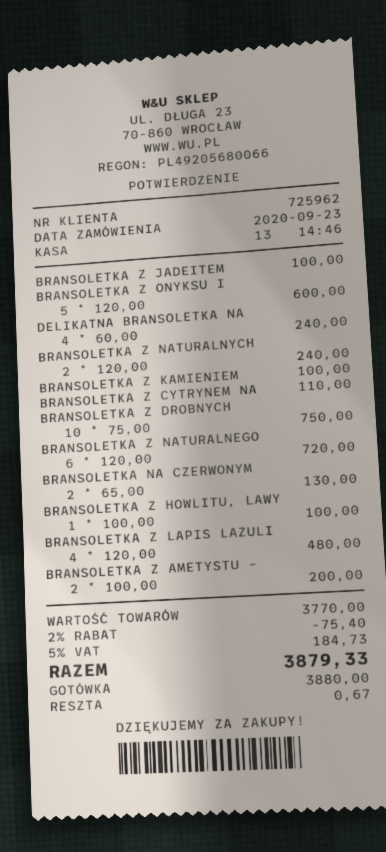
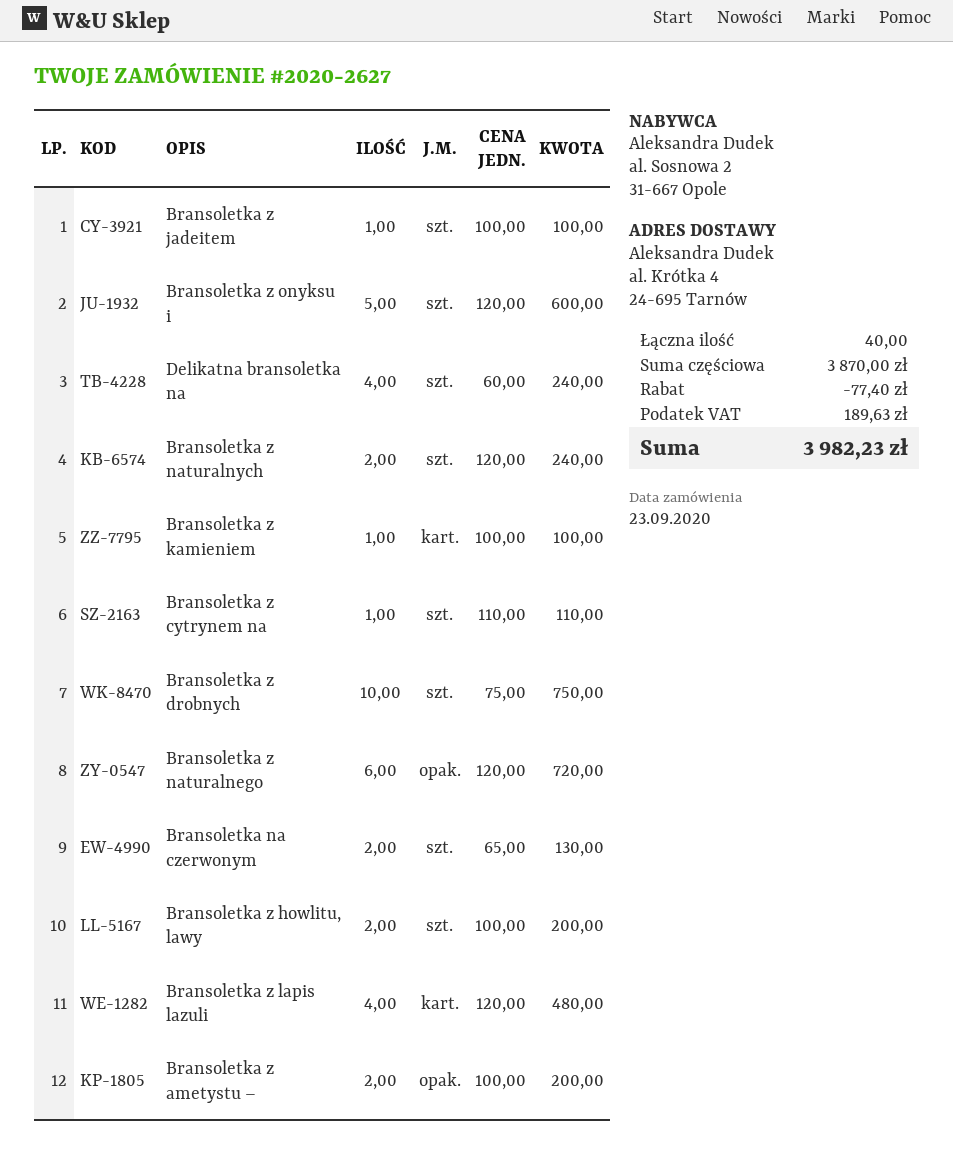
BRANSOLETKA Z HOWLITU, LAWY: 1 x 100.00 = 100.00 -> 2 x 100.00 = 200.00
subtotal: 3770.00 -> 3870.00
discount: 75.40 -> 77.40
tax: 184.73 -> 189.63
total: 3879.33 -> 3982.23

